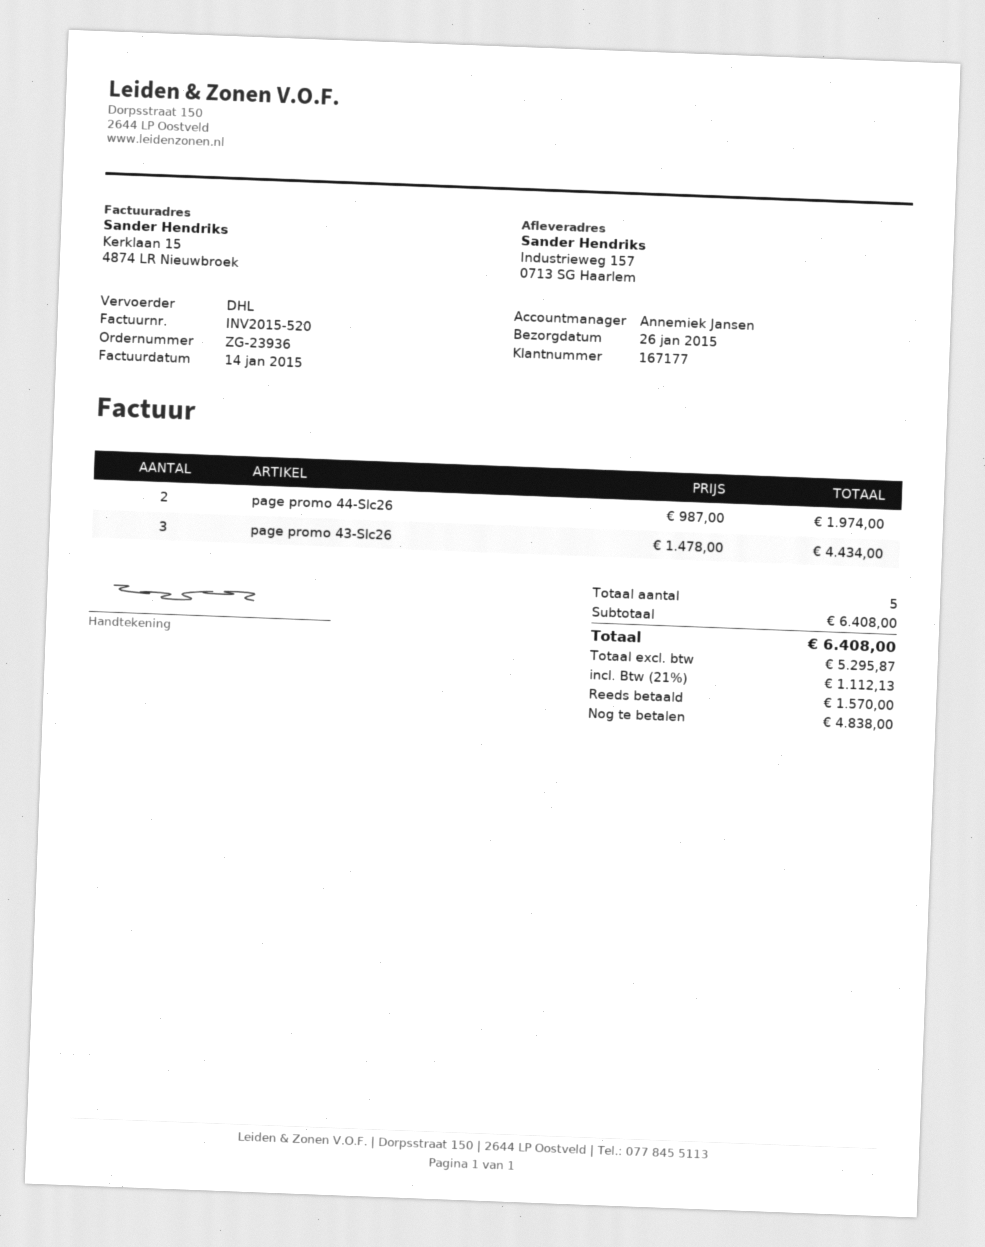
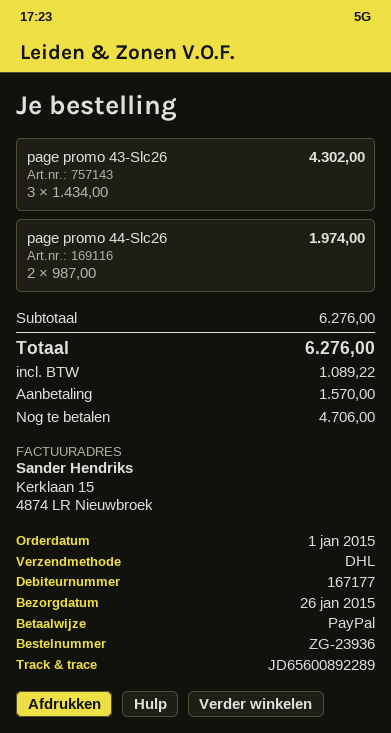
page promo 43-Slc26: 3 x 1478.00 = 4434.00 -> 3 x 1434.00 = 4302.00
subtotal: 6408.00 -> 6276.00
tax: 1112.13 -> 1089.22
total: 6408.00 -> 6276.00
balance: 4838.00 -> 4706.00

